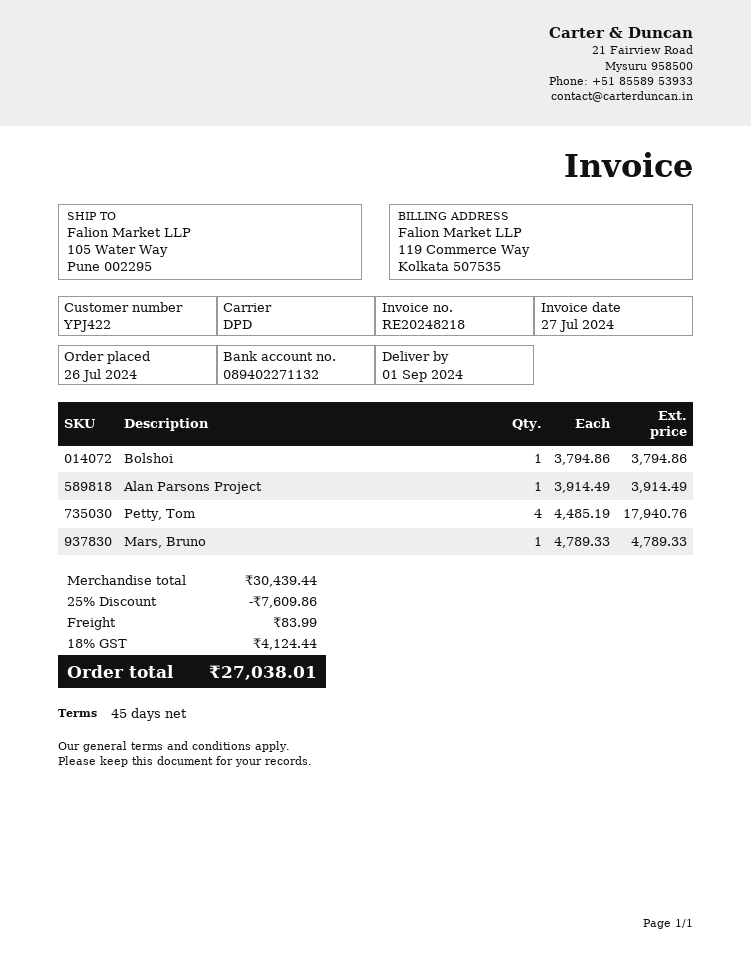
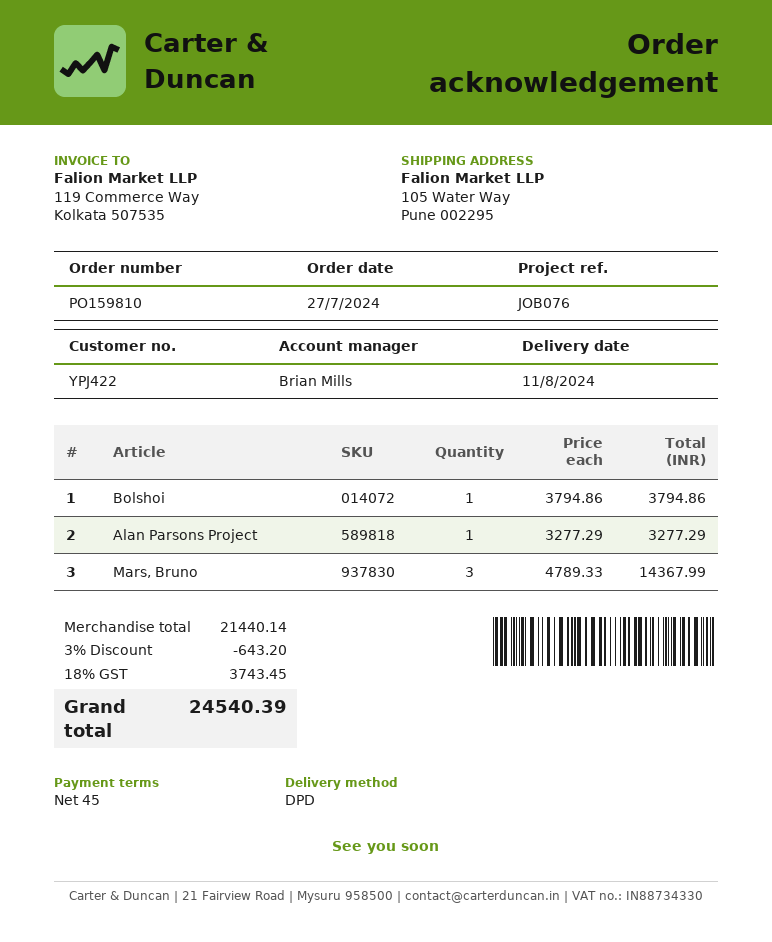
order date: 2024-07-26 -> 2024-07-27
delivery date: 2024-09-01 -> 2024-08-11
Alan Parsons Project: 1 x 3914.49 = 3914.49 -> 1 x 3277.29 = 3277.29
Petty, Tom: 4 x 4485.19 = 17940.76 -> none
Mars, Bruno: 1 x 4789.33 = 4789.33 -> 3 x 4789.33 = 14367.99
subtotal: 30439.44 -> 21440.14
discount: 25% = 7609.86 -> 3% = 643.20
shipping: 83.99 -> none
tax: 18% = 4124.44 -> 18% = 3743.45
total: 27038.01 -> 24540.39

